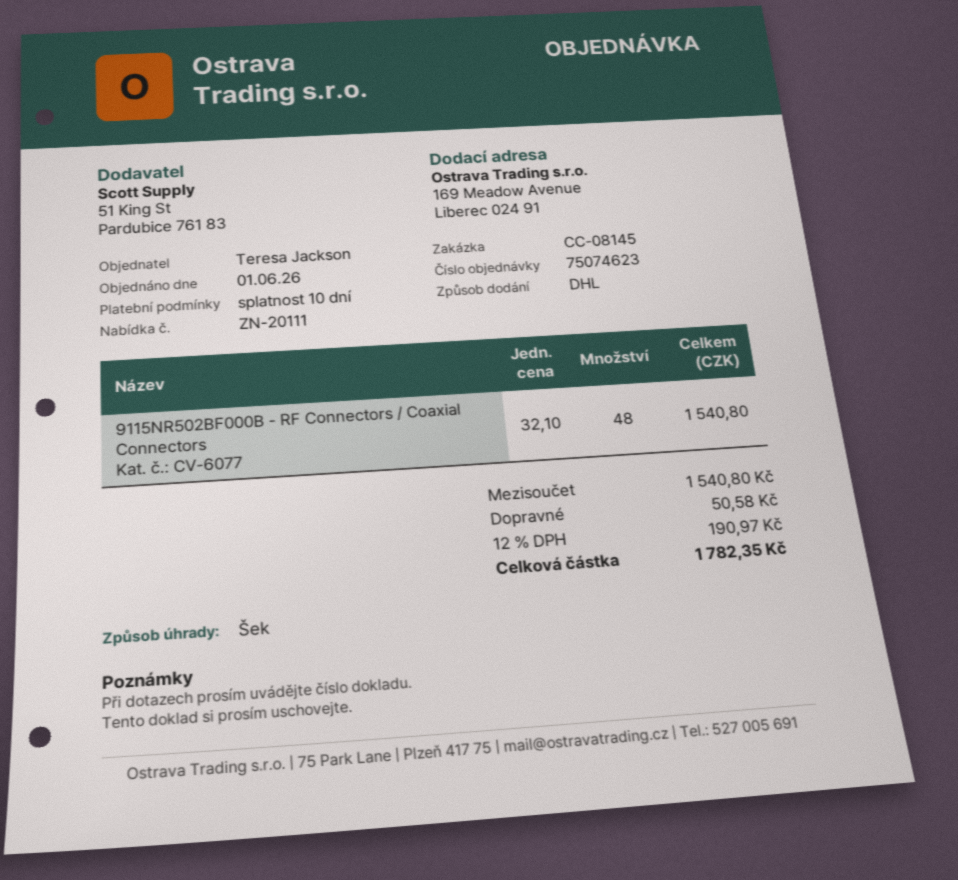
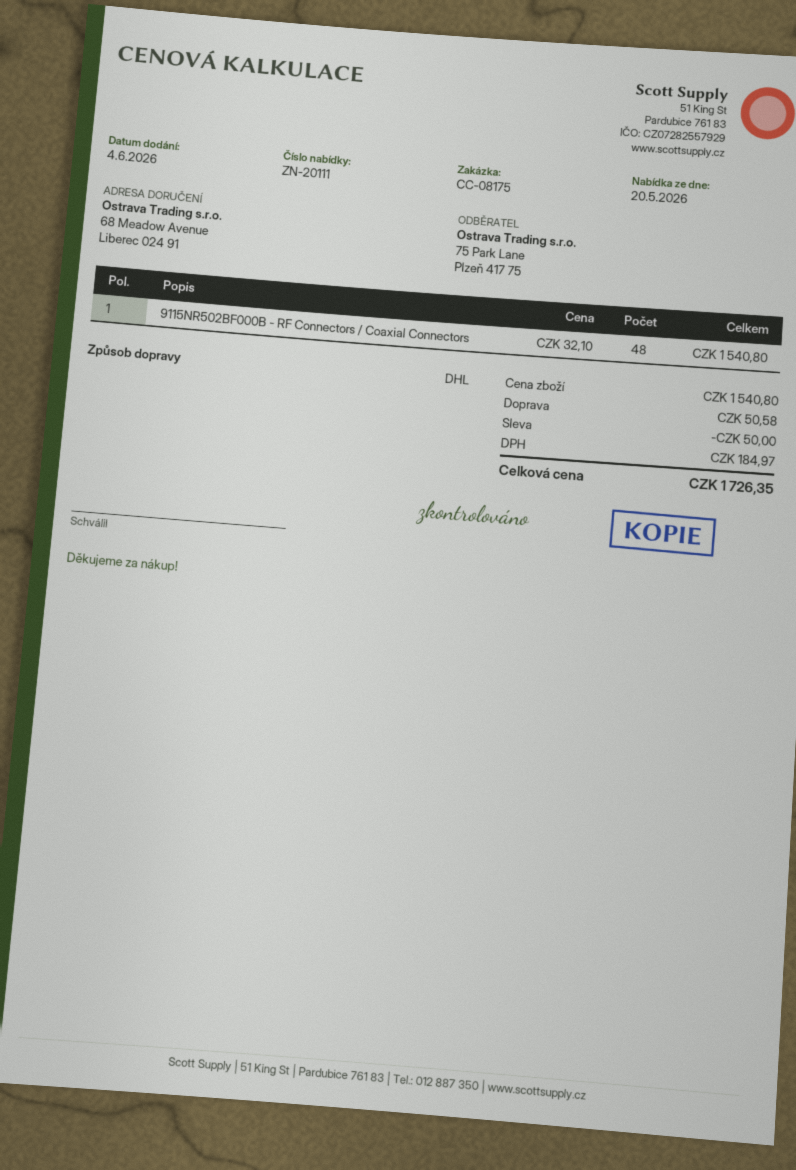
reference: CC-08145 -> CC-08175
ship to: 169 Meadow Avenue, Liberec 024 91 -> 68 Meadow Avenue, Liberec 024 91
discount: none -> 50.00
tax: 190.97 -> 184.97
total: 1782.35 -> 1726.35

